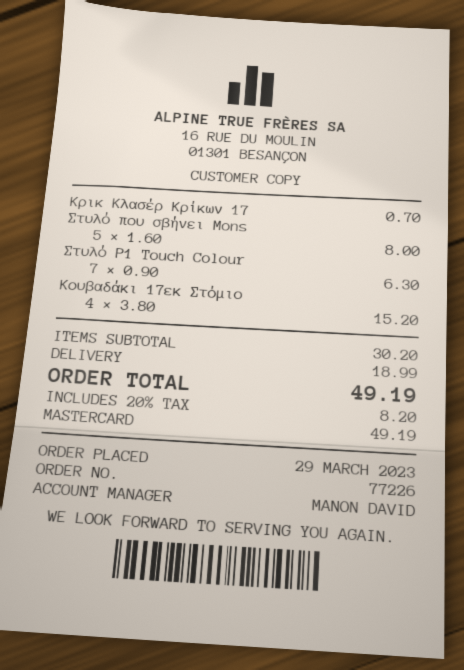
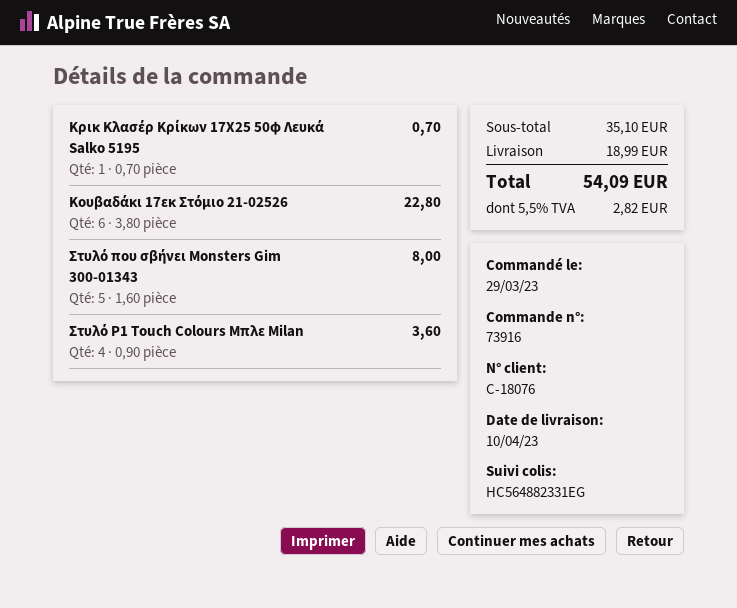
order number: 77226 -> 73916
Στυλό P1 Touch Colour: 7 x 0.90 = 6.30 -> 4 x 0.90 = 3.60
Κουβαδάκι 17εκ Στόμιο: 4 x 3.80 = 15.20 -> 6 x 3.80 = 22.80
subtotal: 30.20 -> 35.10
tax: 20% = 8.20 -> 5.5% = 2.82
total: 49.19 -> 54.09

